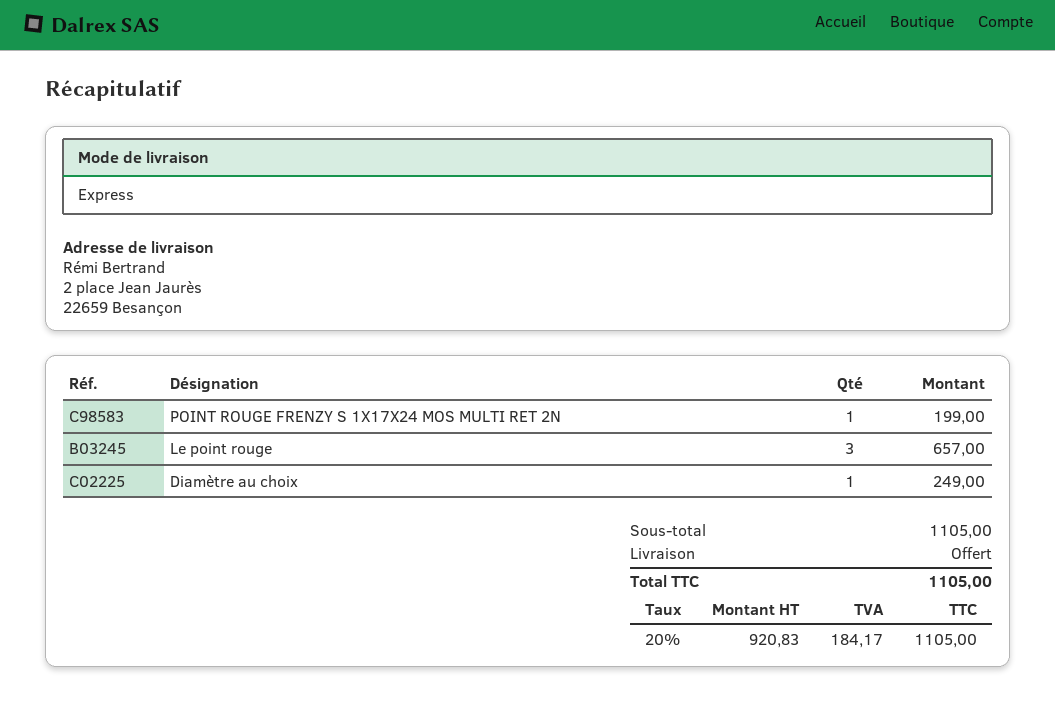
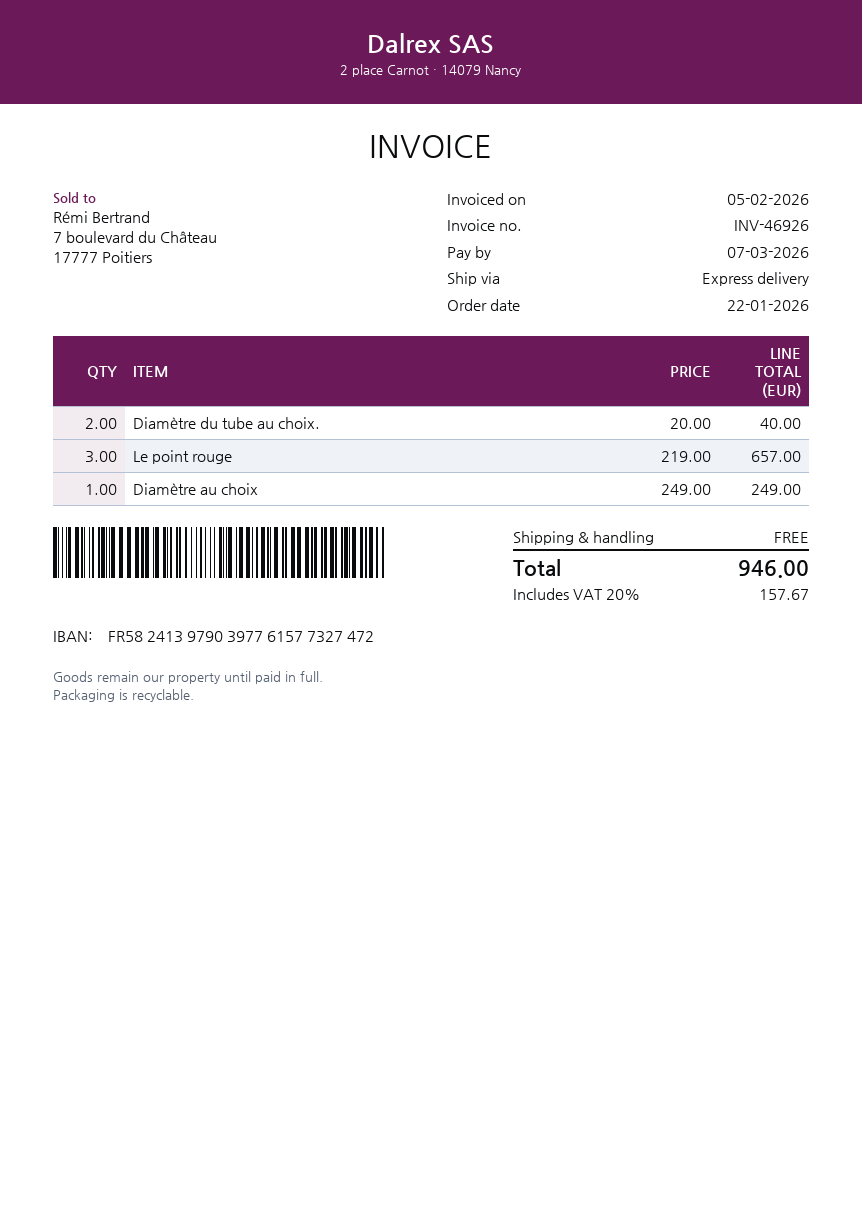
POINT ROUGE FRENZY S 1X17X24 MOS MULTI RET 2N: 1 for 199.00 -> none
Diamètre du tube au choix.: none -> 2 for 40.00
tax: 20% = 184.17 -> 20% = 157.67
total: 1105.00 -> 946.00

